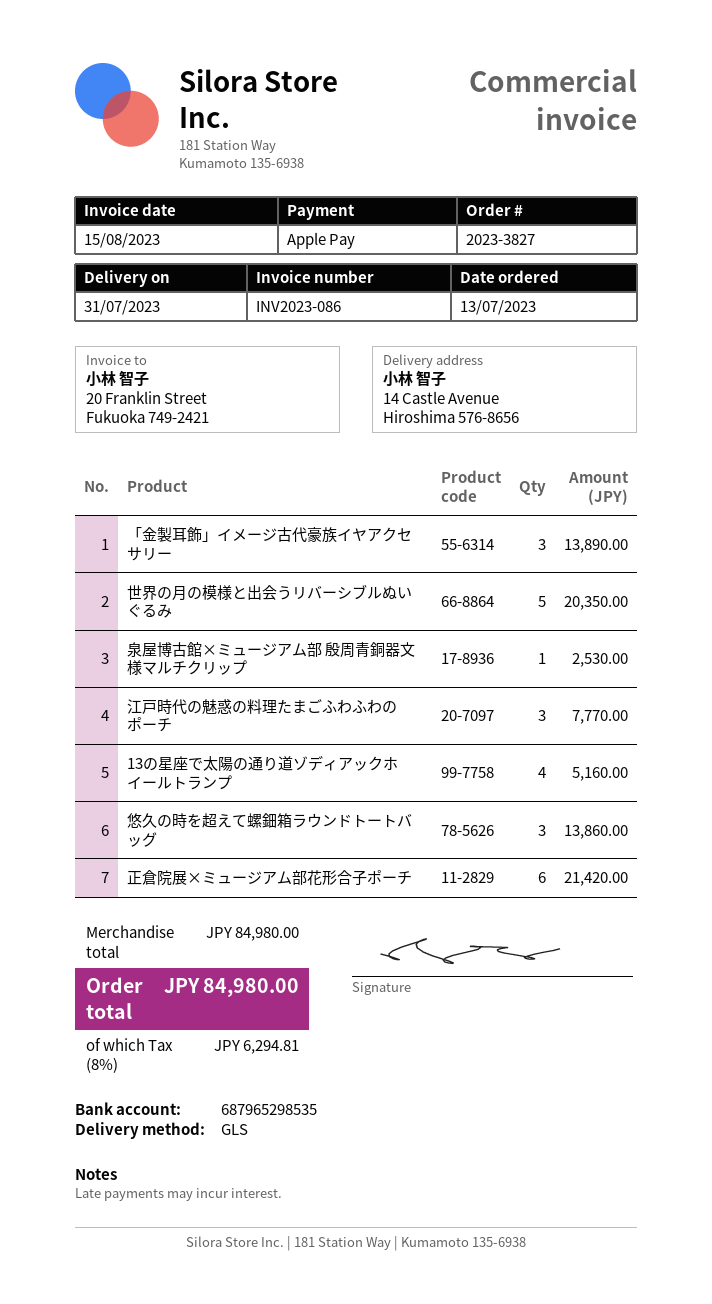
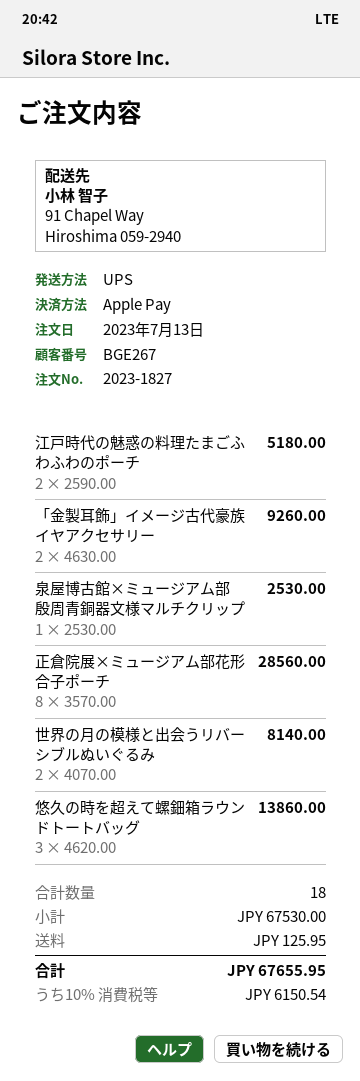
order number: 2023-3827 -> 2023-1827
shipping method: GLS -> UPS
ship to: 14 Castle Avenue, Hiroshima 576-8656 -> 91 Chapel Way, Hiroshima 059-2940
「金製耳飾」イメージ古代豪族イヤアクセサリー: 3 for 13890.00 -> 2 for 9260.00
世界の月の模様と出会うリバーシブルぬいぐるみ: 5 for 20350.00 -> 2 for 8140.00
江戸時代の魅惑の料理たまごふわふわのポーチ: 3 for 7770.00 -> 2 for 5180.00
13の星座で太陽の通り道ゾディアックホイールトランプ: 4 for 5160.00 -> none
正倉院展×ミュージアム部花形合子ポーチ: 6 for 21420.00 -> 8 for 28560.00
subtotal: 84980.00 -> 67530.00
shipping: none -> 125.95
tax: 8% = 6294.81 -> 10% = 6150.54
total: 84980.00 -> 67655.95

